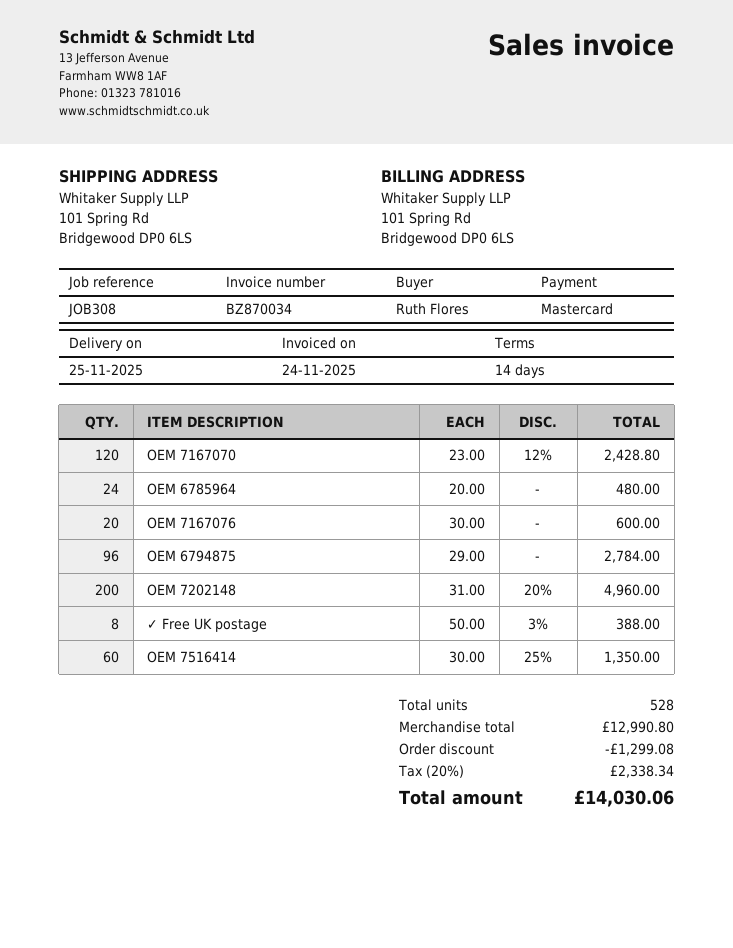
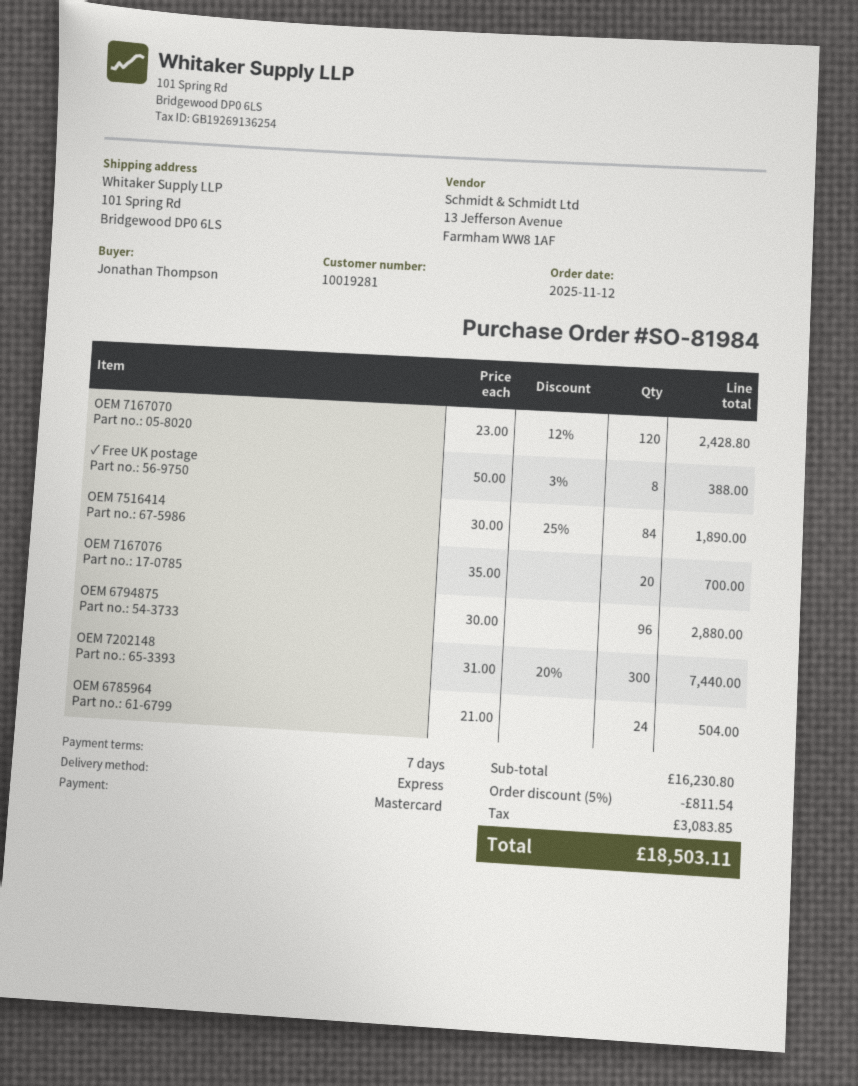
payment terms: 14 days -> 7 days
ordered by: Ruth Flores -> Jonathan Thompson
OEM 6785964: 24 x 20.00 = 480.00 -> 24 x 21.00 = 504.00
OEM 7167076: 20 x 30.00 = 600.00 -> 20 x 35.00 = 700.00
OEM 6794875: 96 x 29.00 = 2784.00 -> 96 x 30.00 = 2880.00
OEM 7202148: 200 x 31.00 - 20% = 4960.00 -> 300 x 31.00 - 20% = 7440.00
OEM 7516414: 60 x 30.00 - 25% = 1350.00 -> 84 x 30.00 - 25% = 1890.00
subtotal: 12990.80 -> 16230.80
discount: 1299.08 -> 811.54
tax: 2338.34 -> 3083.85
total: 14030.06 -> 18503.11

